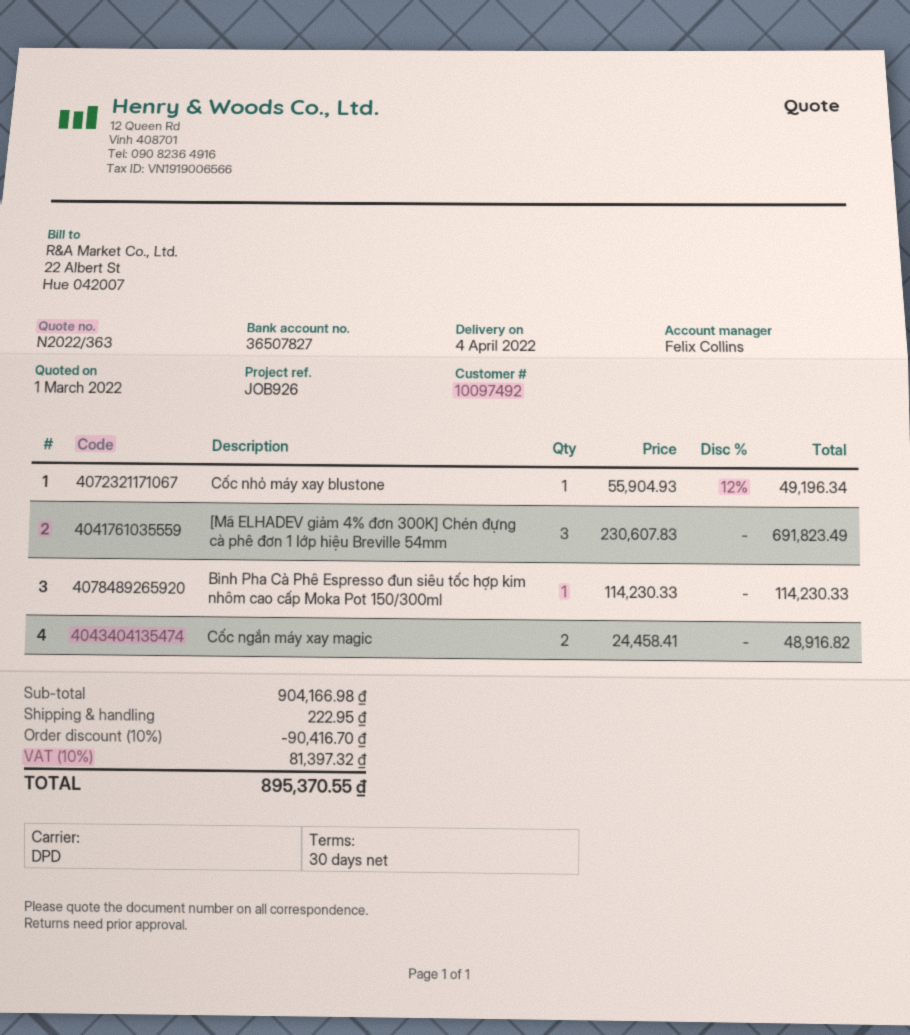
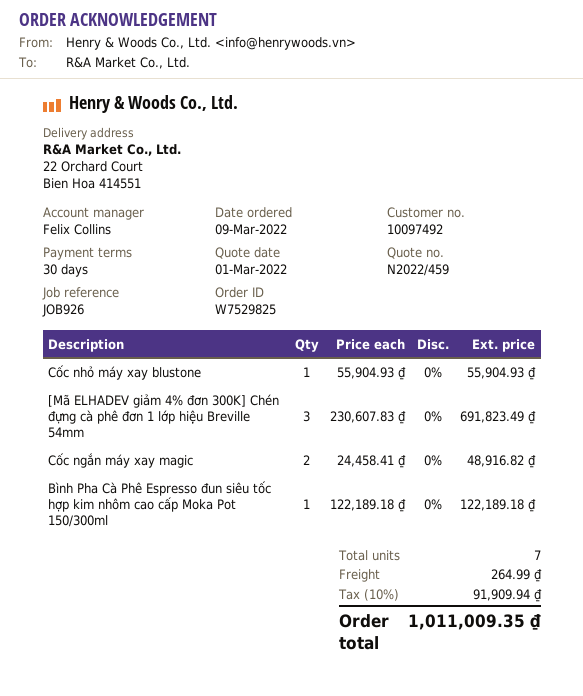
quote number: N2022/363 -> N2022/459
Cốc nhỏ máy xay blustone: 1 x 55904.93 - 12% = 49196.34 -> 1 x 55904.93 = 55904.93
Bình Pha Cà Phê Espresso đun siêu tốc hợp kim nhôm cao cấp Moka Pot 150/300ml: 1 x 114230.33 = 114230.33 -> 1 x 122189.18 = 122189.18
discount: 10% = 90416.70 -> none
shipping: 222.95 -> 264.99
tax: 10% = 81397.32 -> 10% = 91909.94
total: 895370.55 -> 1011009.35

